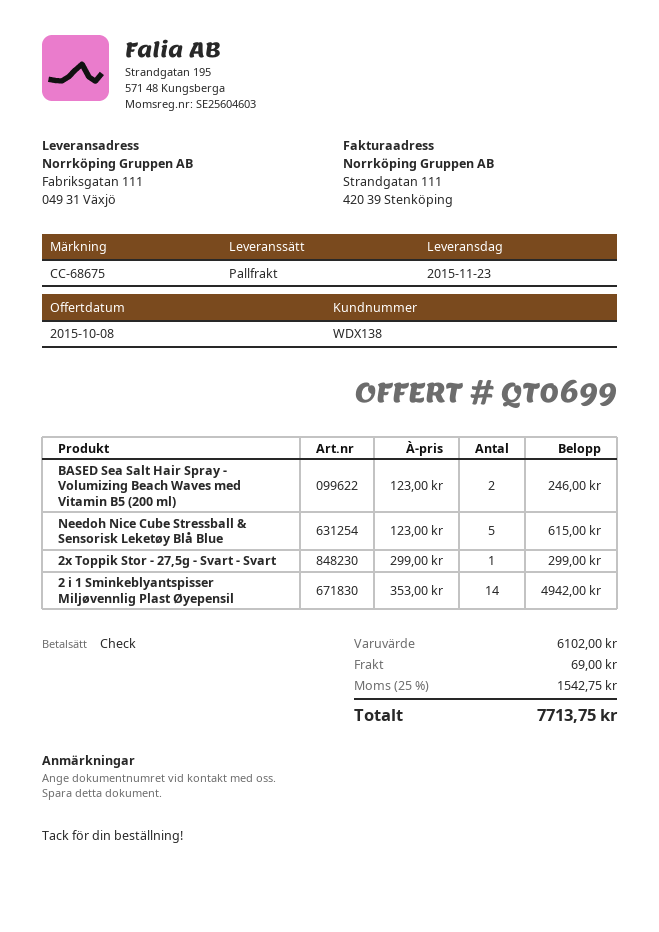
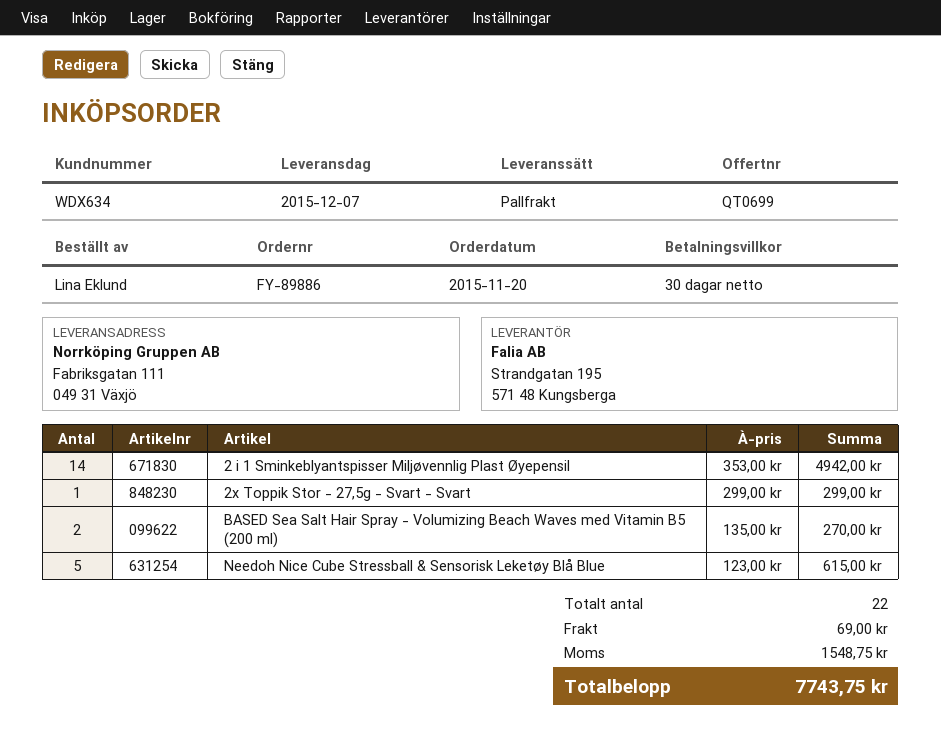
delivery date: 2015-11-23 -> 2015-12-07
customer number: WDX138 -> WDX634
BASED Sea Salt Hair Spray - Volumizing Beach Waves med Vitamin B5 (200 ml): 2 x 123.00 = 246.00 -> 2 x 135.00 = 270.00
tax: 1542.75 -> 1548.75
total: 7713.75 -> 7743.75

